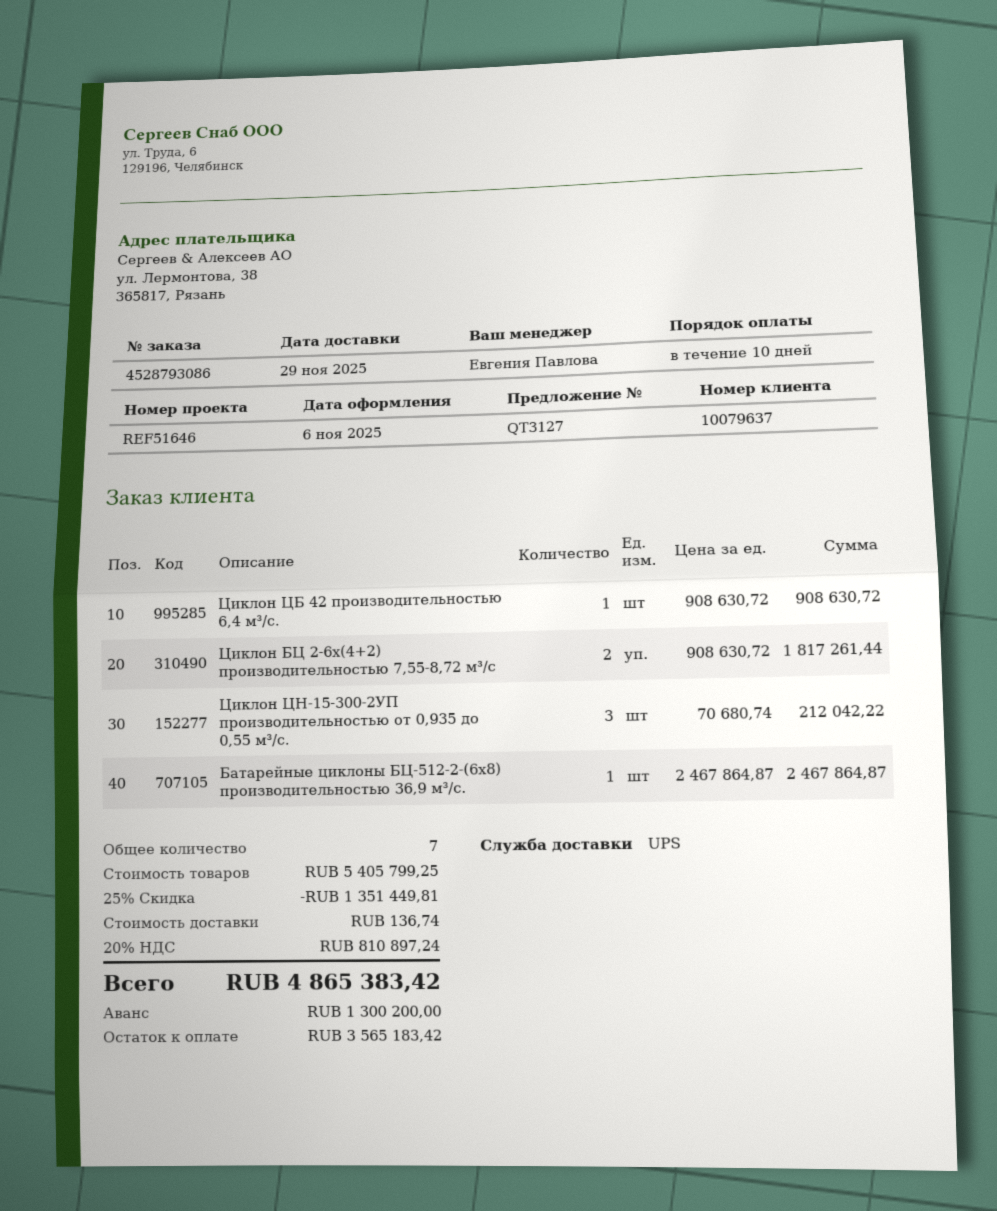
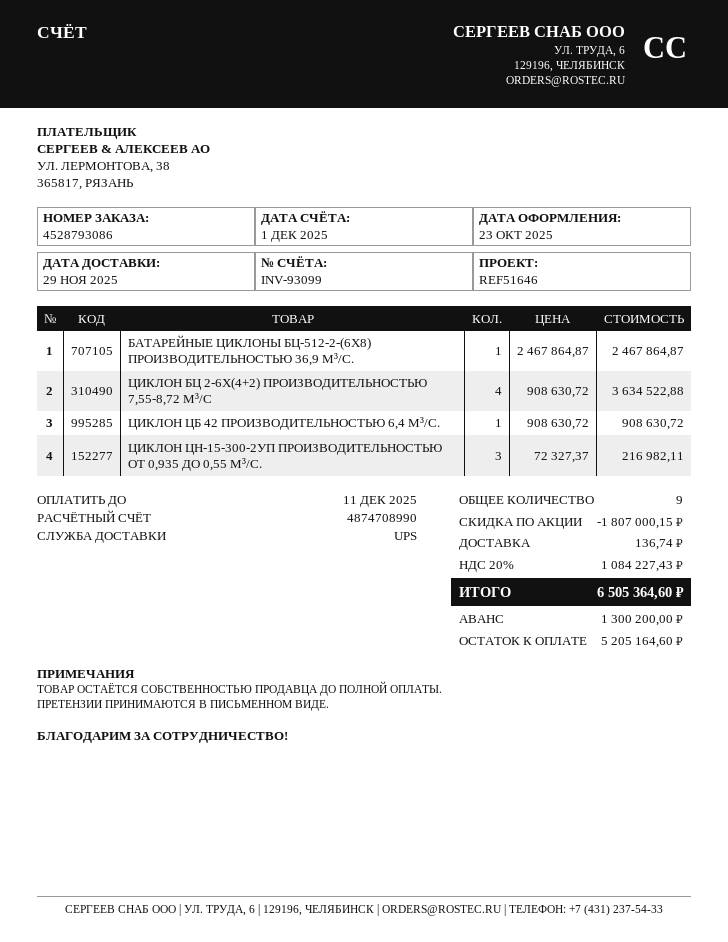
order date: 2025-11-06 -> 2025-10-23
Циклон БЦ 2-6х(4+2) производительностью 7,55-8,72 м³/с: 2 x 908630.72 = 1817261.44 -> 4 x 908630.72 = 3634522.88
Циклон ЦН-15-300-2УП производительностью от 0,935 до 0,55 м³/с.: 3 x 70680.74 = 212042.22 -> 3 x 72327.37 = 216982.11
total quantity: 7 -> 9
discount: 1351449.81 -> 1807000.15
tax: 20% = 810897.24 -> 20% = 1084227.43
total: 4865383.42 -> 6505364.60
balance: 3565183.42 -> 5205164.60

